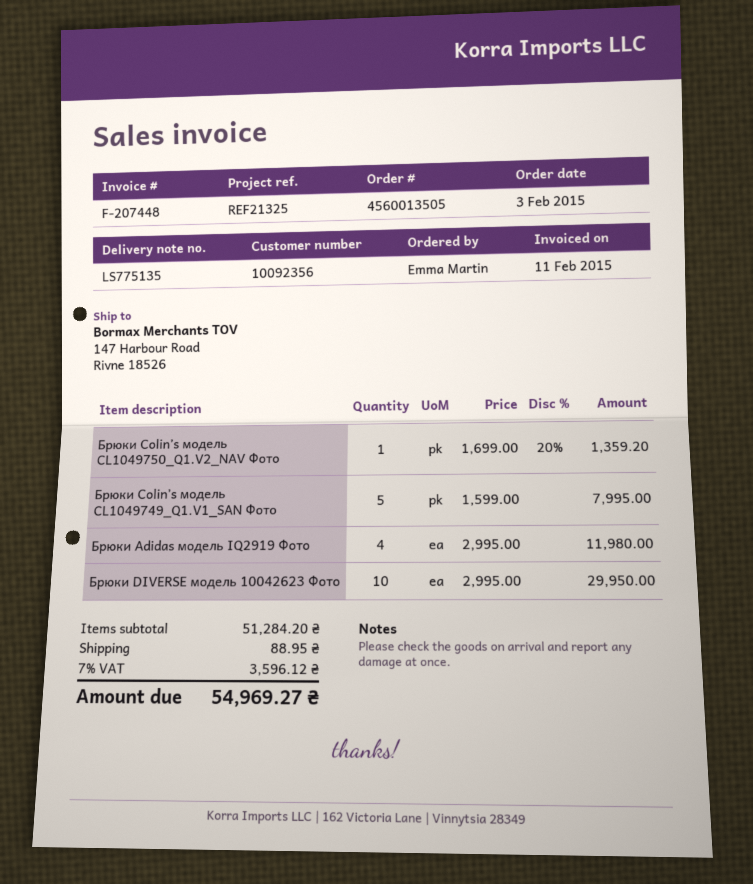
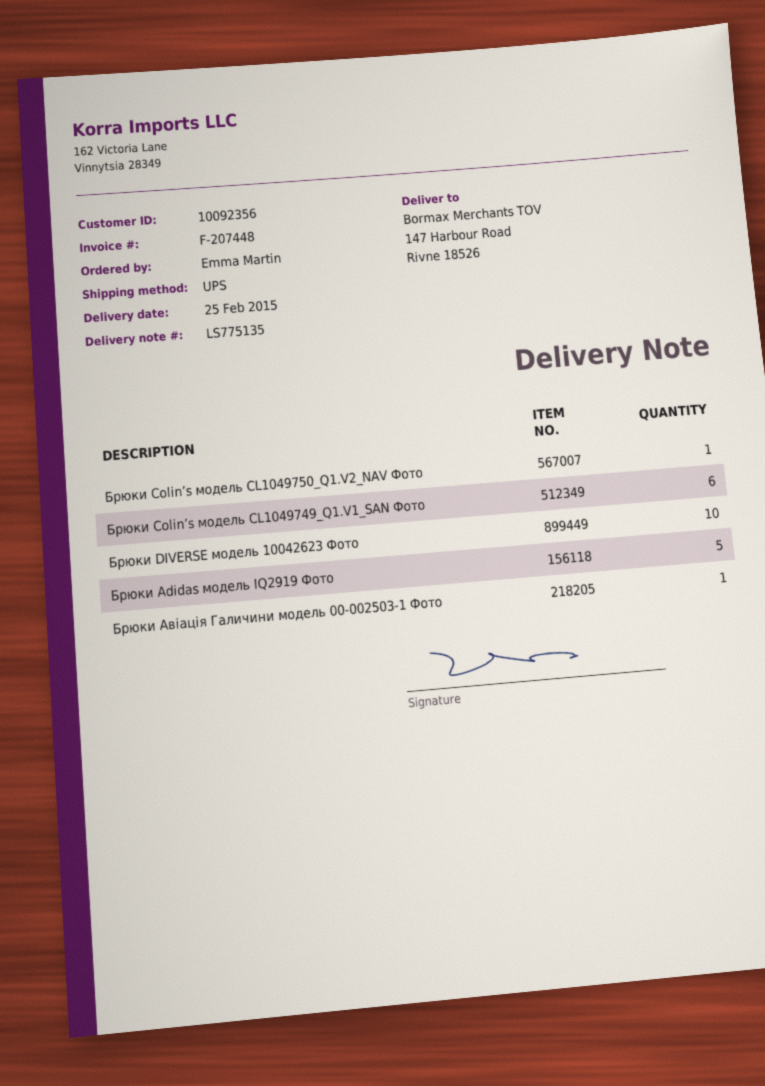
Брюки Colin’s модель CL1049749_Q1.V1_SAN Фото: 5 -> 6
Брюки Adidas модель IQ2919 Фото: 4 -> 5
Брюки Авіація Галичини модель 00-002503-1 Фото: none -> 1

